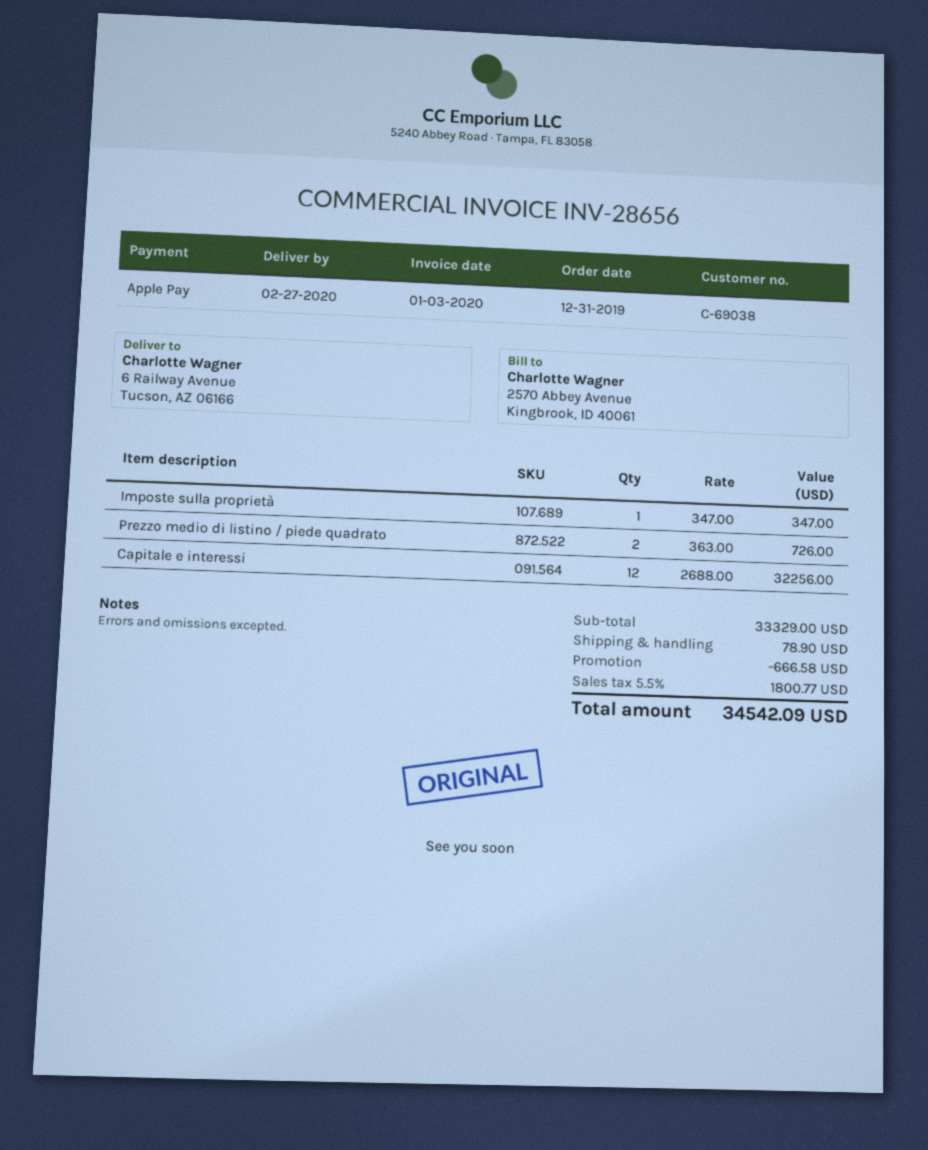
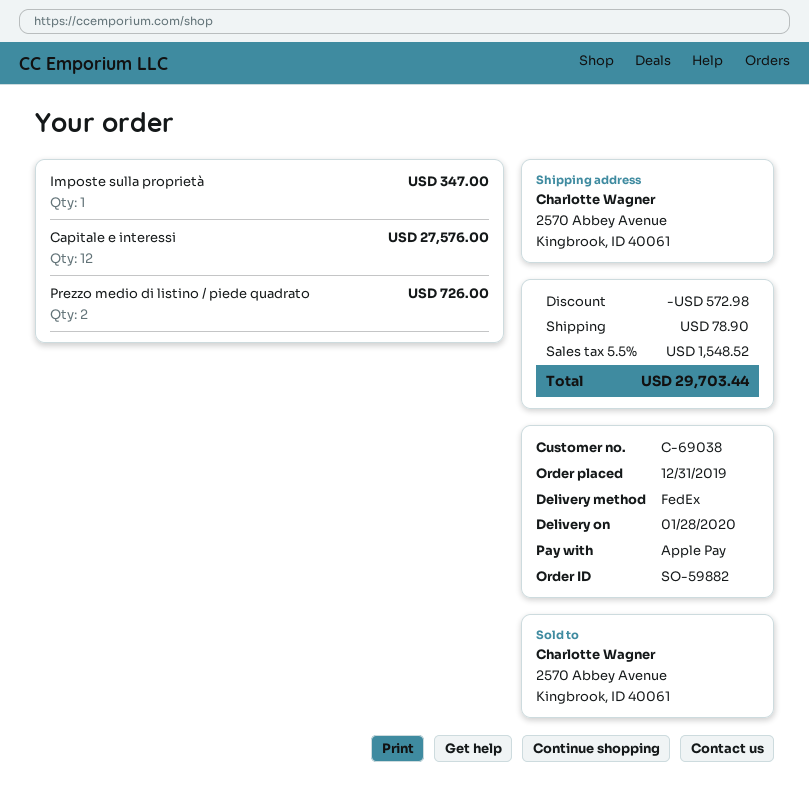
delivery date: 2020-02-27 -> 2020-01-28
ship to: 6 Railway Avenue, Tucson, AZ 06166 -> 2570 Abbey Avenue, Kingbrook, ID 40061
Capitale e interessi: 12 for 32256.00 -> 12 for 27576.00
discount: 666.58 -> 572.98
tax: 5.5% = 1800.77 -> 5.5% = 1548.52
total: 34542.09 -> 29703.44

